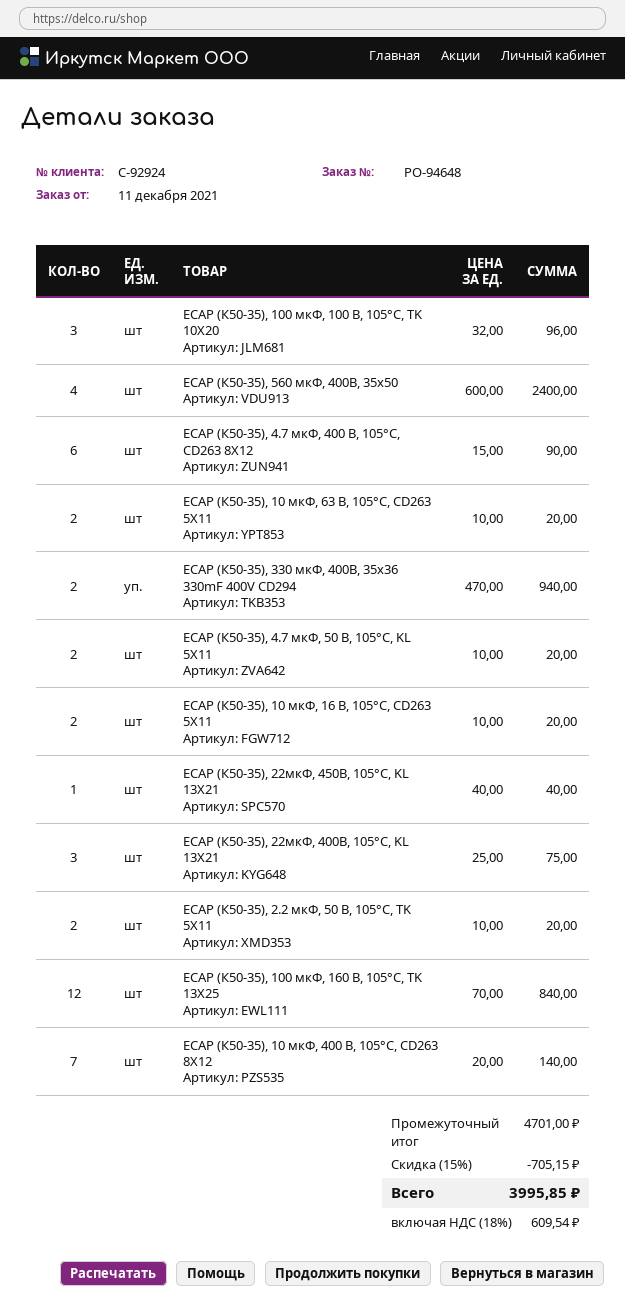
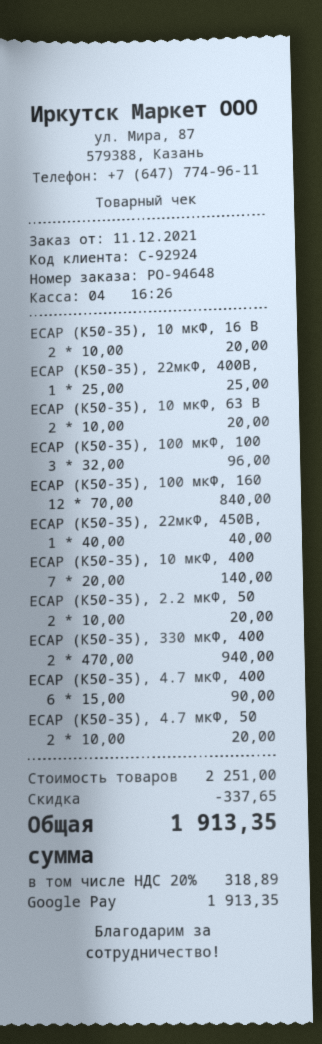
ECAP (К50-35), 560 мкФ, 400В, 35х50: 4 x 600.00 = 2400.00 -> none
ECAP (К50-35), 22мкФ, 400В, 105°C, KL 13X21: 3 x 25.00 = 75.00 -> 1 x 25.00 = 25.00
subtotal: 4701.00 -> 2251.00
discount: 705.15 -> 337.65
tax: 18% = 609.54 -> 20% = 318.89
total: 3995.85 -> 1913.35

